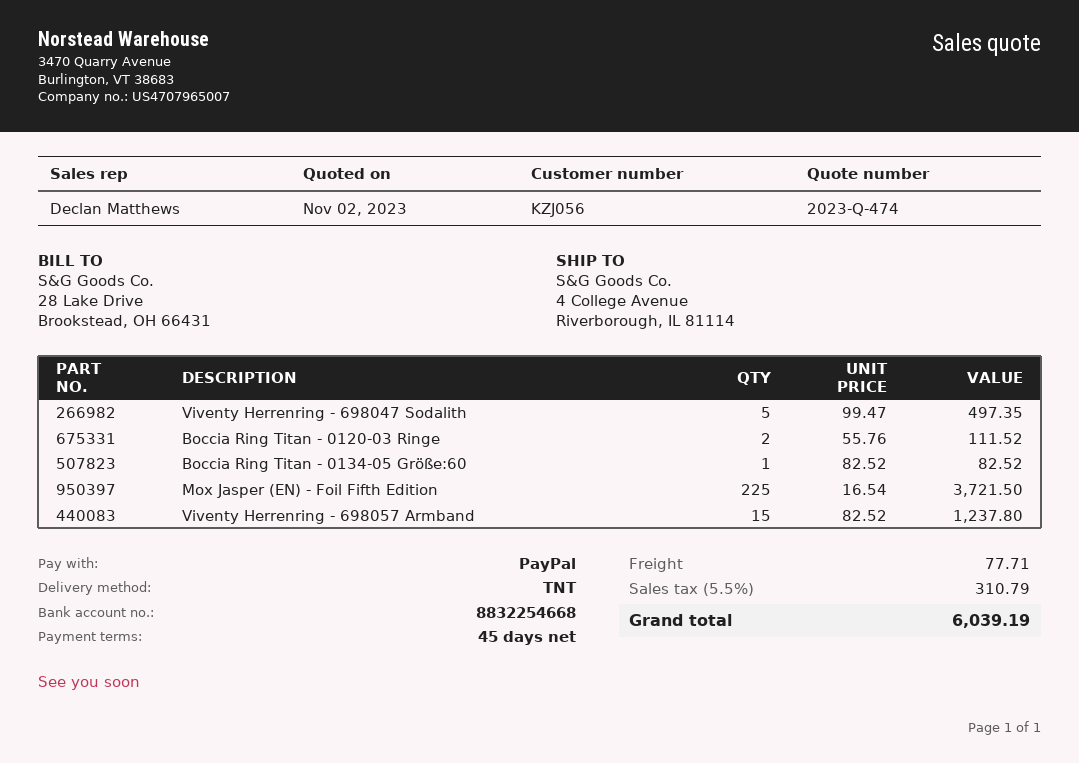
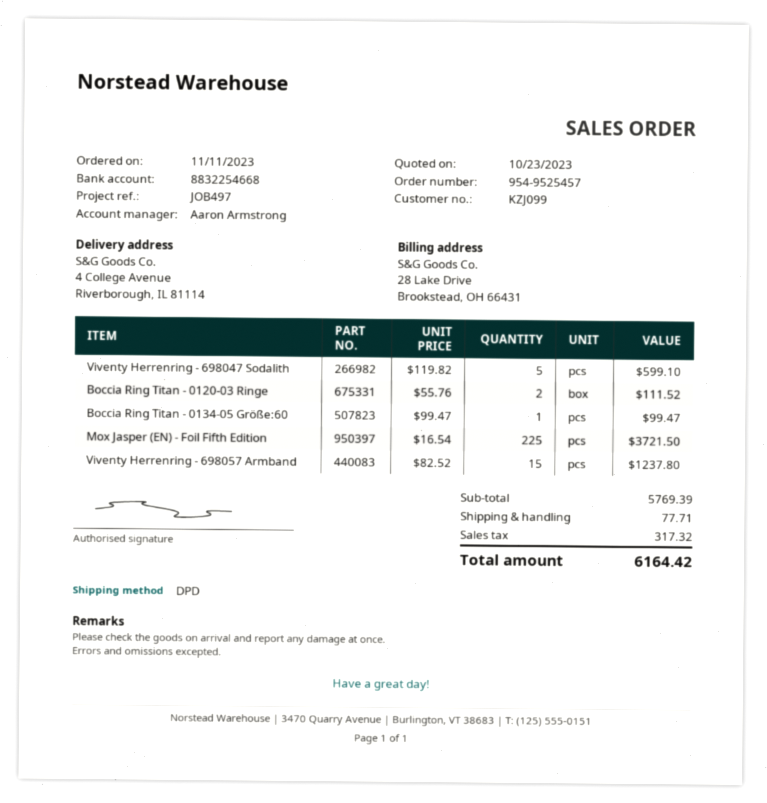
quote date: 2023-11-02 -> 2023-10-23
customer number: KZJ056 -> KZJ099
sales rep: Declan Matthews -> Aaron Armstrong
shipping method: TNT -> DPD
Viventy Herrenring - 698047 Sodalith: 5 x 99.47 = 497.35 -> 5 x 119.82 = 599.10
Boccia Ring Titan - 0134-05 Größe:60: 1 x 82.52 = 82.52 -> 1 x 99.47 = 99.47
tax: 310.79 -> 317.32
total: 6039.19 -> 6164.42

